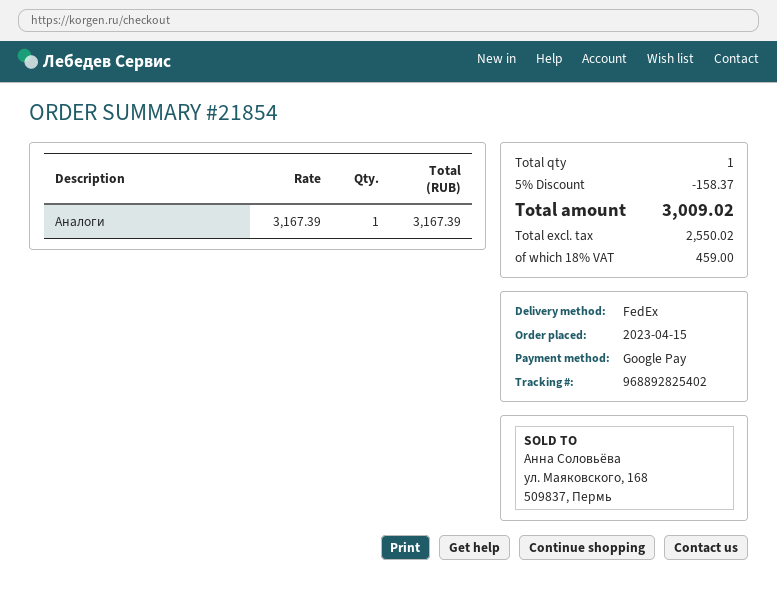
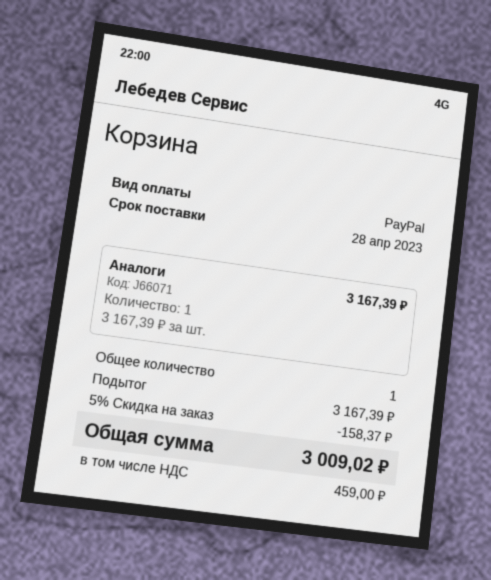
payment method: Google Pay -> PayPal

